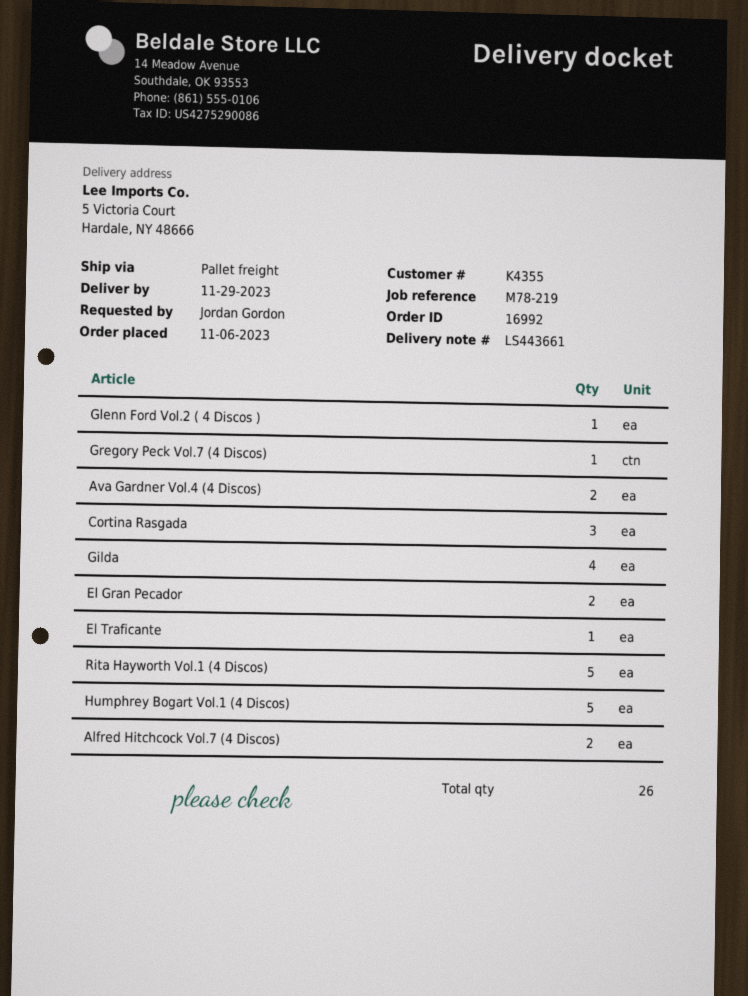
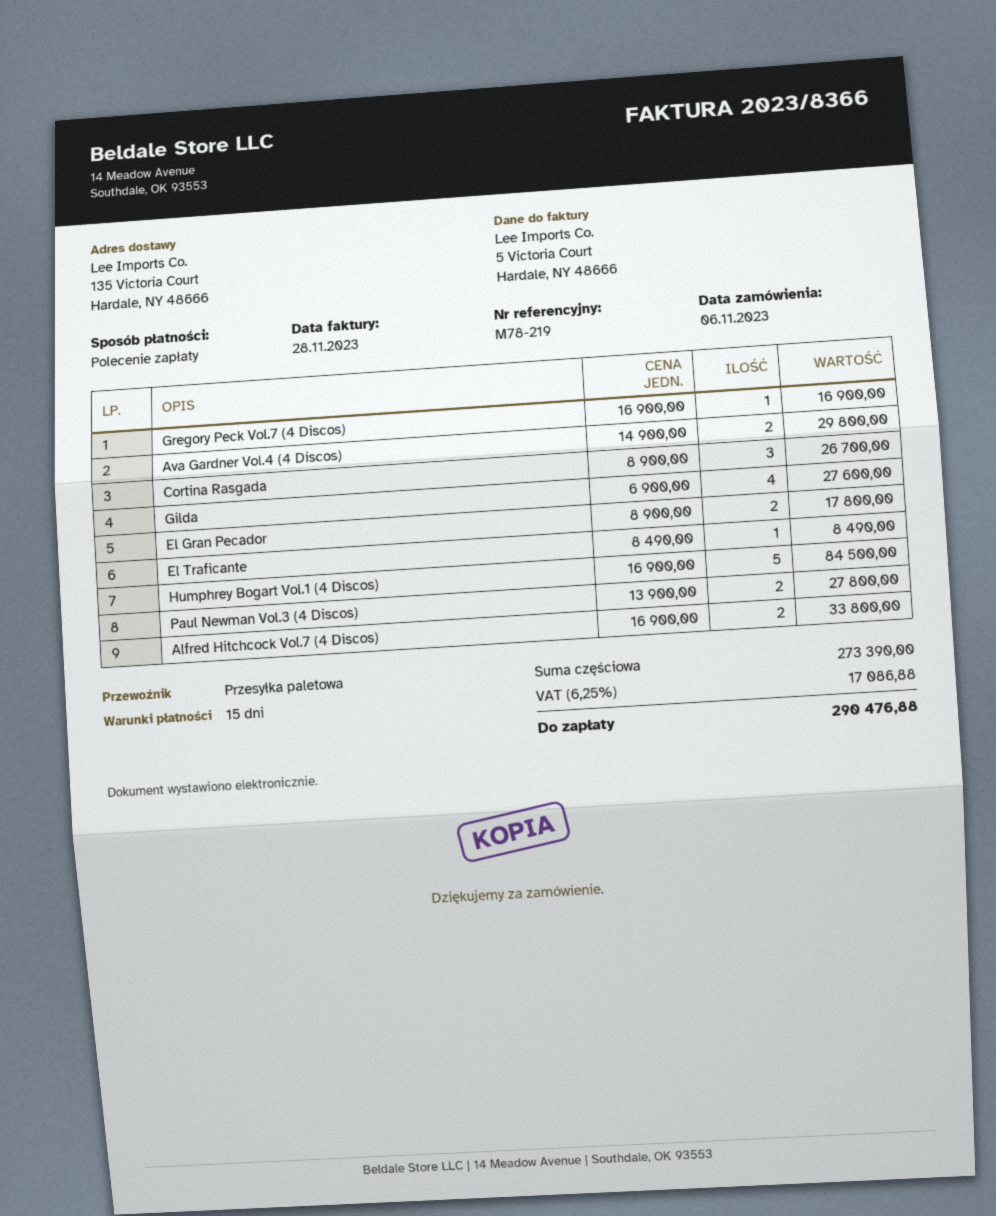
ship to: 5 Victoria Court, Hardale, NY 48666 -> 135 Victoria Court, Hardale, NY 48666
Glenn Ford Vol.2 ( 4 Discos ): 1 -> none
Rita Hayworth Vol.1 (4 Discos): 5 -> none
Paul Newman Vol.3 (4 Discos): none -> 2

